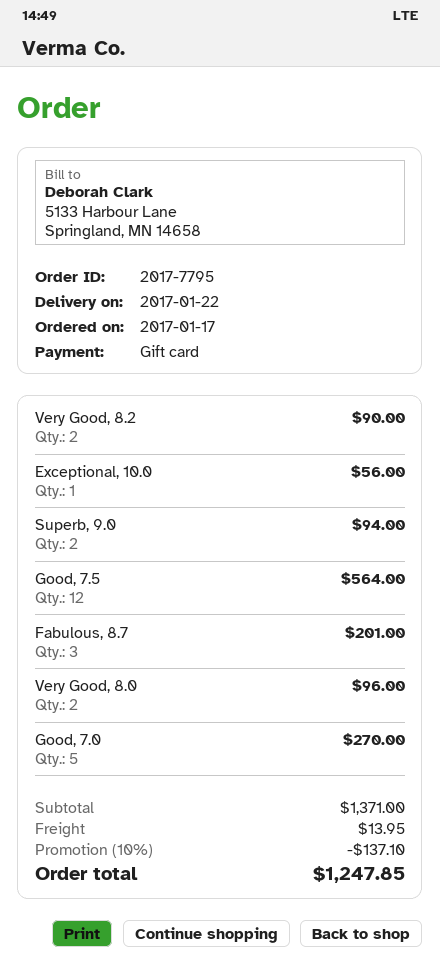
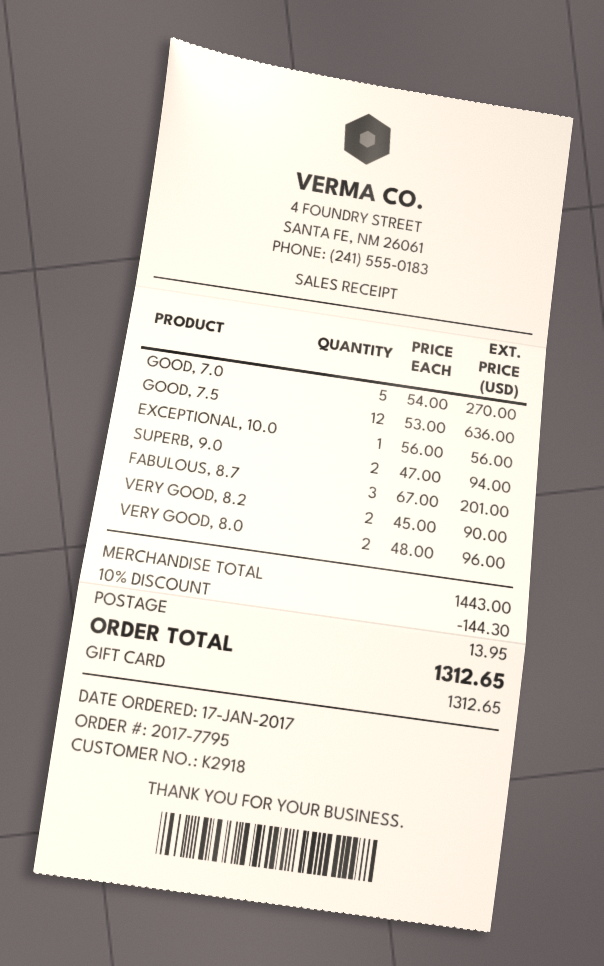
Good, 7.5: 12 for 564.00 -> 12 for 636.00
subtotal: 1371.00 -> 1443.00
discount: 10% = 137.10 -> 10% = 144.30
total: 1247.85 -> 1312.65

